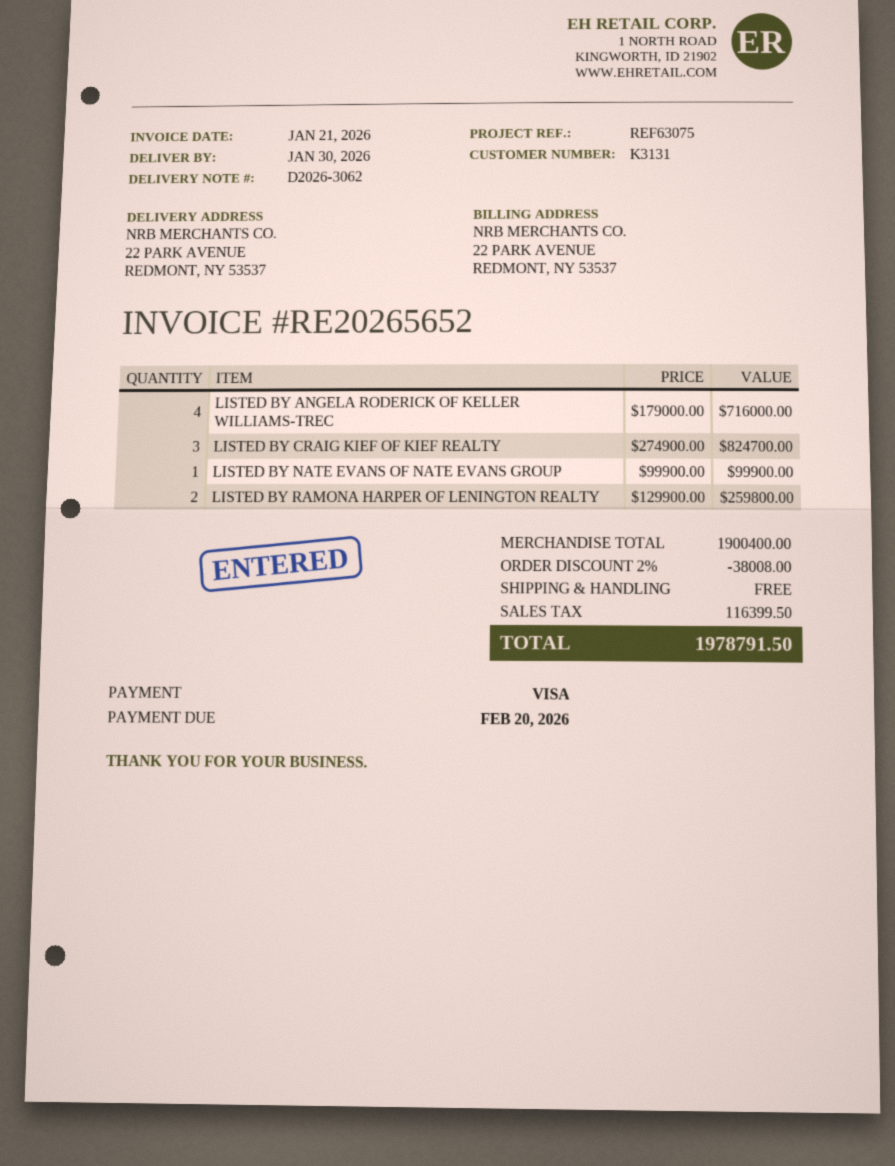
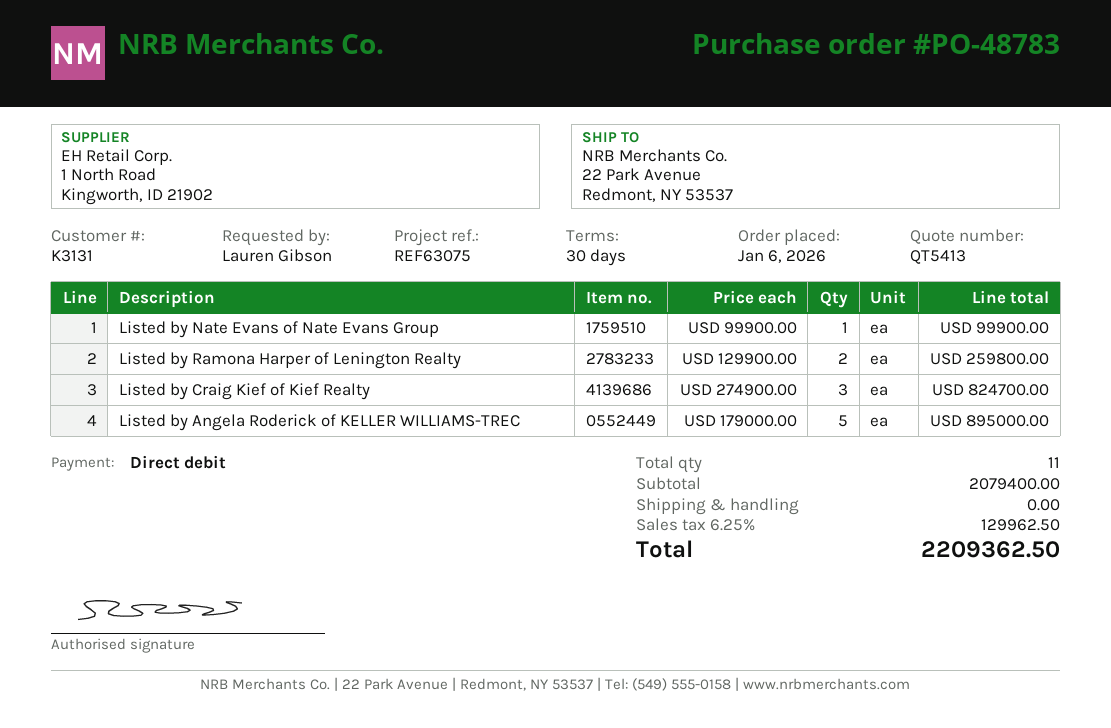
payment method: Visa -> direct debit
LISTED BY ANGELA RODERICK OF KELLER WILLIAMS-TREC: 4 x 179000.00 = 716000.00 -> 5 x 179000.00 = 895000.00
subtotal: 1900400.00 -> 2079400.00
discount: 2% = 38008.00 -> none
tax: 116399.50 -> 129962.50
total: 1978791.50 -> 2209362.50

